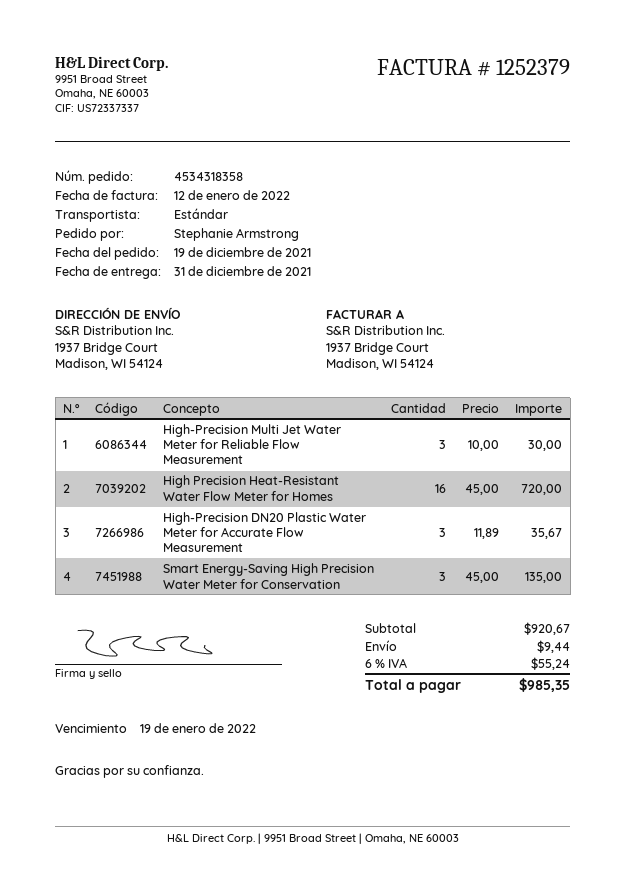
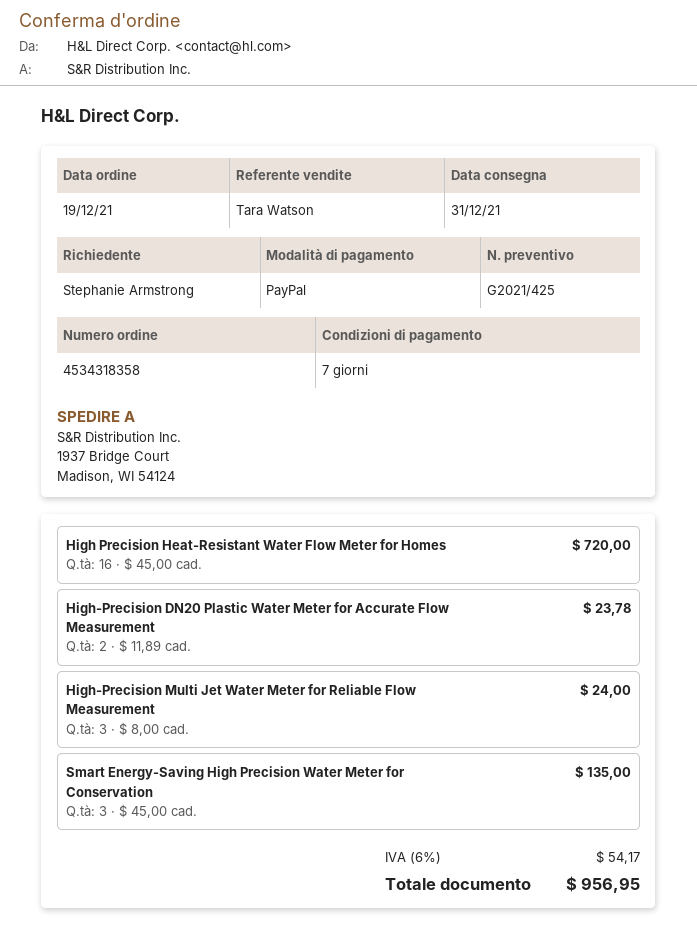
High-Precision Multi Jet Water Meter for Reliable Flow Measurement: 3 x 10.00 = 30.00 -> 3 x 8.00 = 24.00
High-Precision DN20 Plastic Water Meter for Accurate Flow Measurement: 3 x 11.89 = 35.67 -> 2 x 11.89 = 23.78
shipping: 9.44 -> none
tax: 6% = 55.24 -> 6% = 54.17
total: 985.35 -> 956.95

